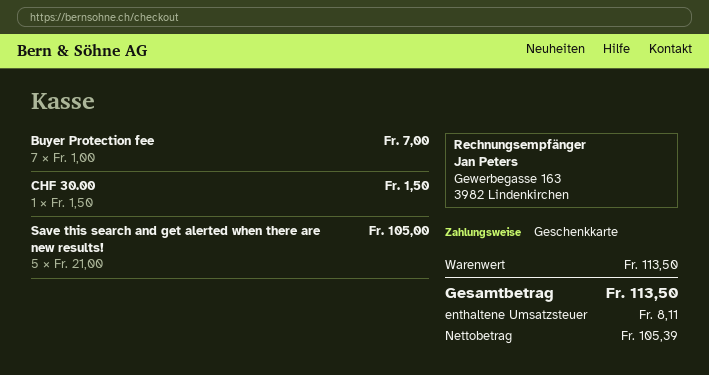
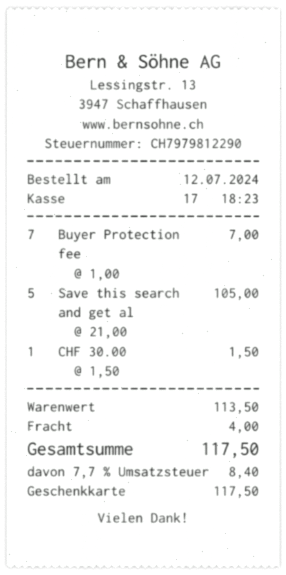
shipping: none -> 4.00
tax: 8.11 -> 8.40
total: 113.50 -> 117.50

